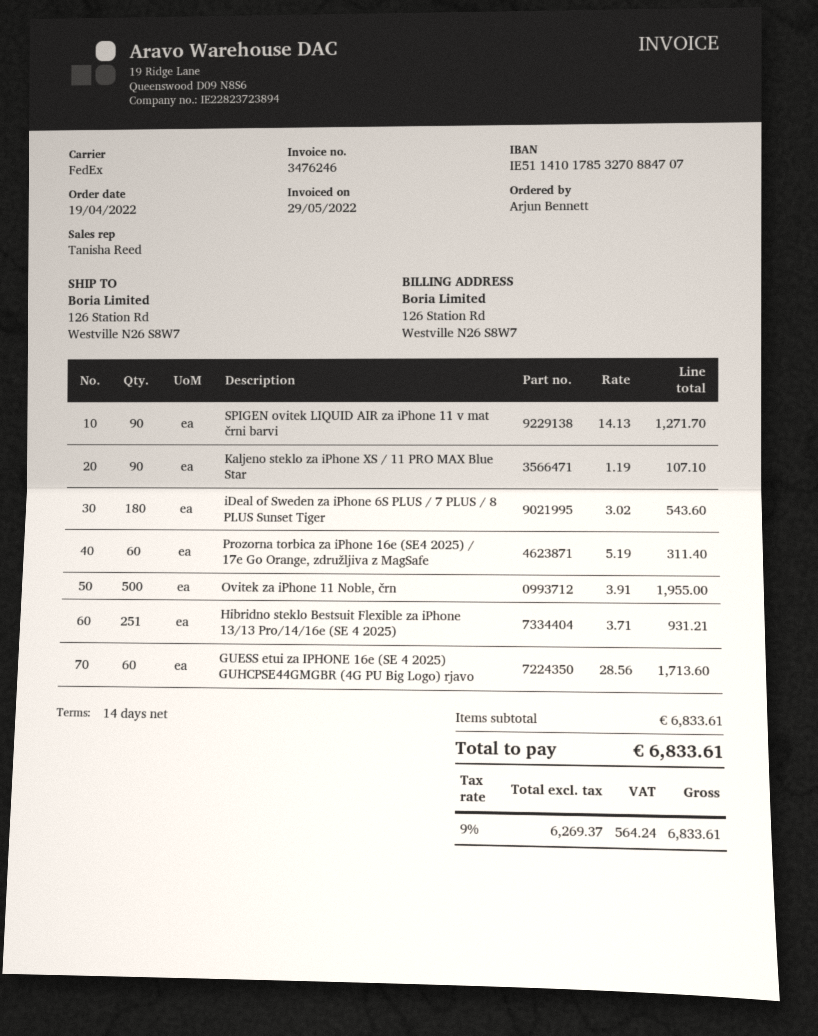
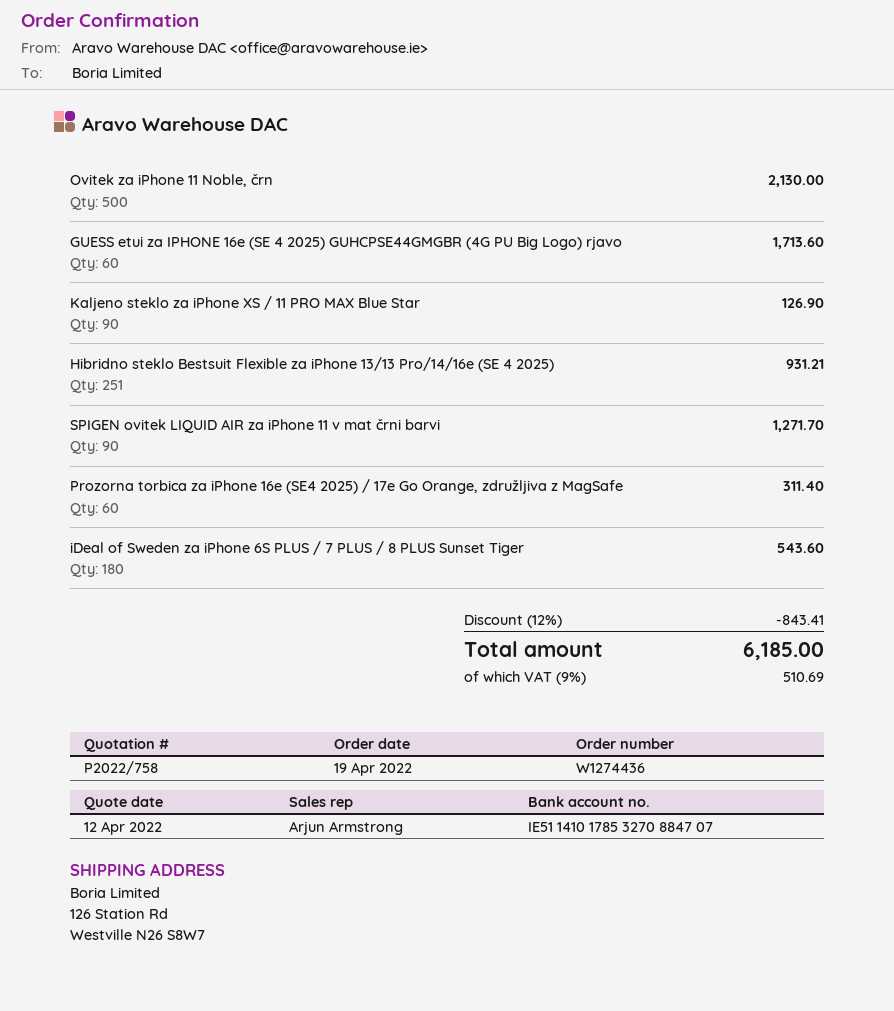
sales rep: Tanisha Reed -> Arjun Armstrong
Kaljeno steklo za iPhone XS / 11 PRO MAX Blue Star: 90 for 107.10 -> 90 for 126.90
Ovitek za iPhone 11 Noble, črn: 500 for 1955.00 -> 500 for 2130.00
discount: none -> 12% = 843.41
tax: 9% = 564.24 -> 9% = 510.69
total: 6833.61 -> 6185.00

